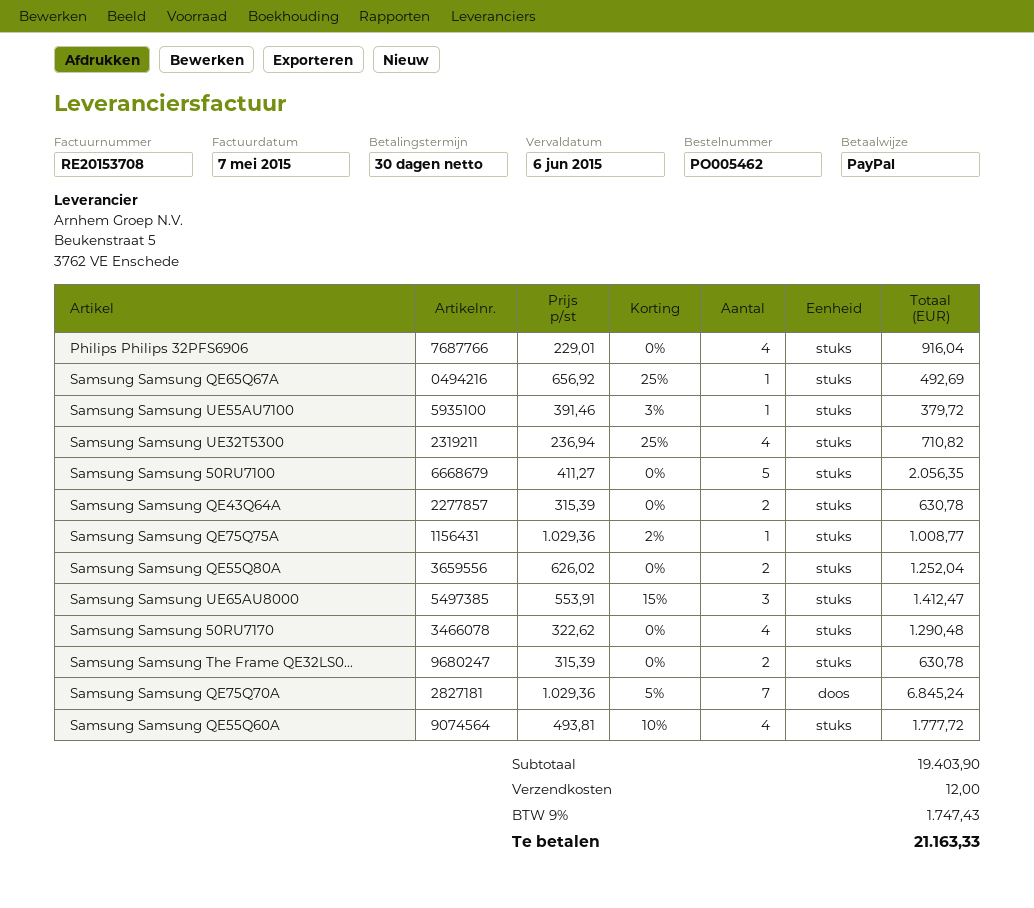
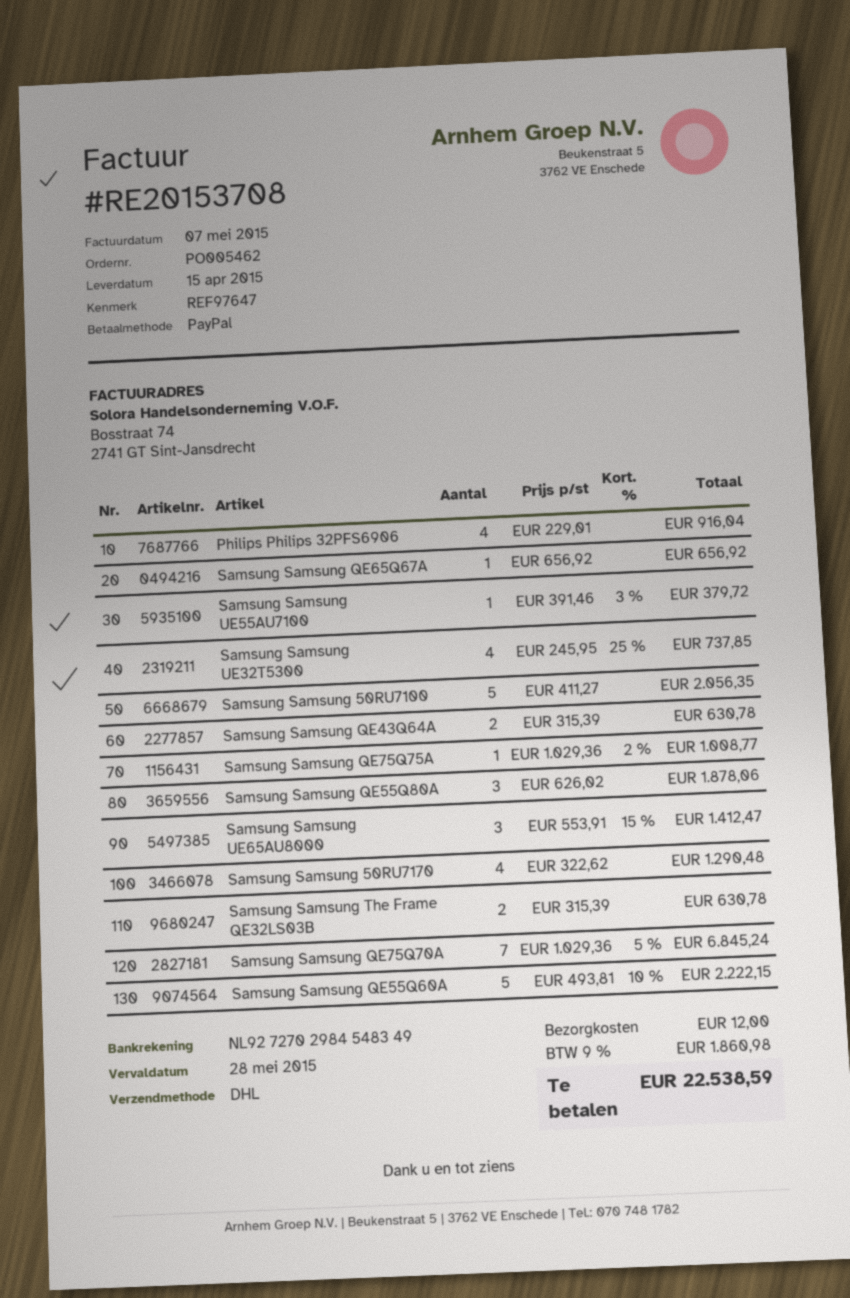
due date: 2015-06-06 -> 2015-05-28
Samsung Samsung QE65Q67A: 1 x 656.92 - 25% = 492.69 -> 1 x 656.92 = 656.92
Samsung Samsung UE32T5300: 4 x 236.94 - 25% = 710.82 -> 4 x 245.95 - 25% = 737.85
Samsung Samsung QE55Q80A: 2 x 626.02 = 1252.04 -> 3 x 626.02 = 1878.06
Samsung Samsung QE55Q60A: 4 x 493.81 - 10% = 1777.72 -> 5 x 493.81 - 10% = 2222.15
tax: 9% = 1747.43 -> 9% = 1860.98
total: 21163.33 -> 22538.59

